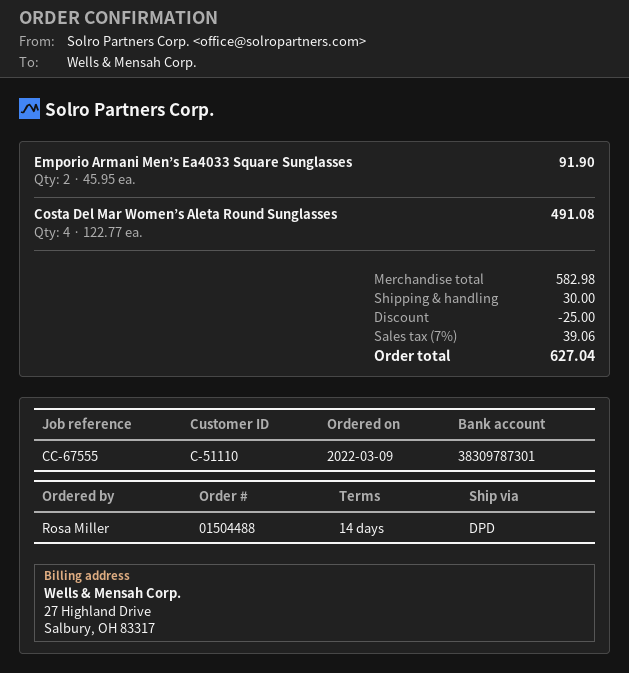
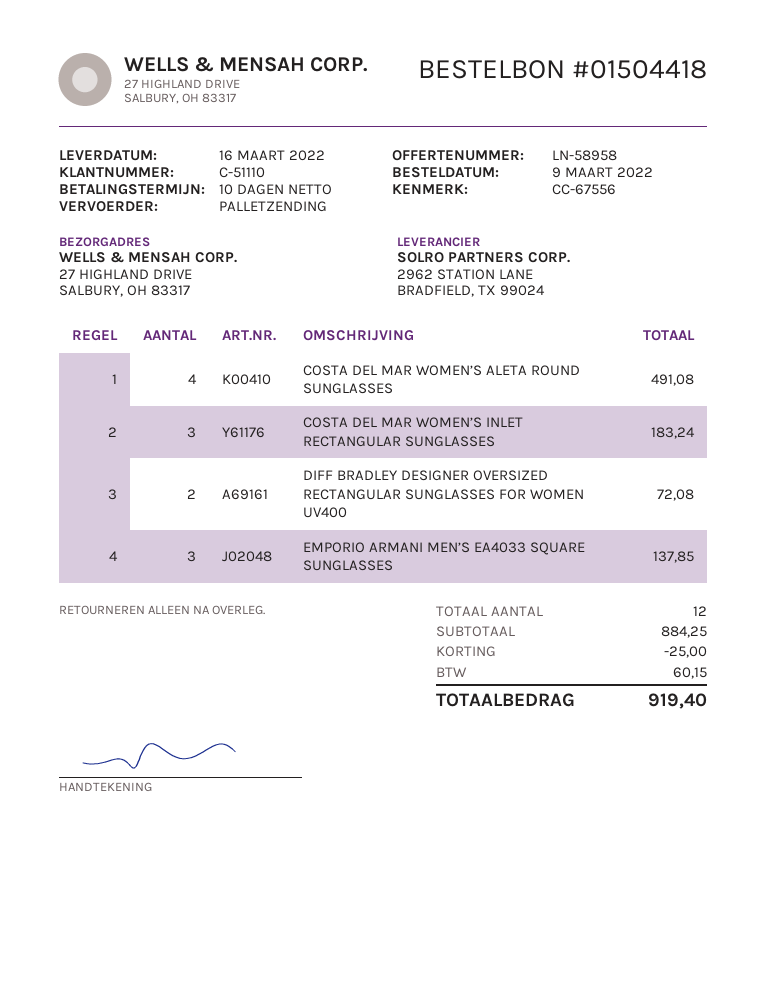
order number: 01504488 -> 01504418
payment terms: 14 days -> 10 days
reference: CC-67555 -> CC-67556
shipping method: DPD -> pallet freight
Emporio Armani Men’s Ea4033 Square Sunglasses: 2 for 91.90 -> 3 for 137.85
COSTA DEL MAR WOMEN’S INLET RECTANGULAR SUNGLASSES: none -> 3 for 183.24
DIFF BRADLEY DESIGNER OVERSIZED RECTANGULAR SUNGLASSES FOR WOMEN UV400: none -> 2 for 72.08
subtotal: 582.98 -> 884.25
shipping: 30.00 -> none
tax: 39.06 -> 60.15
total: 627.04 -> 919.40

